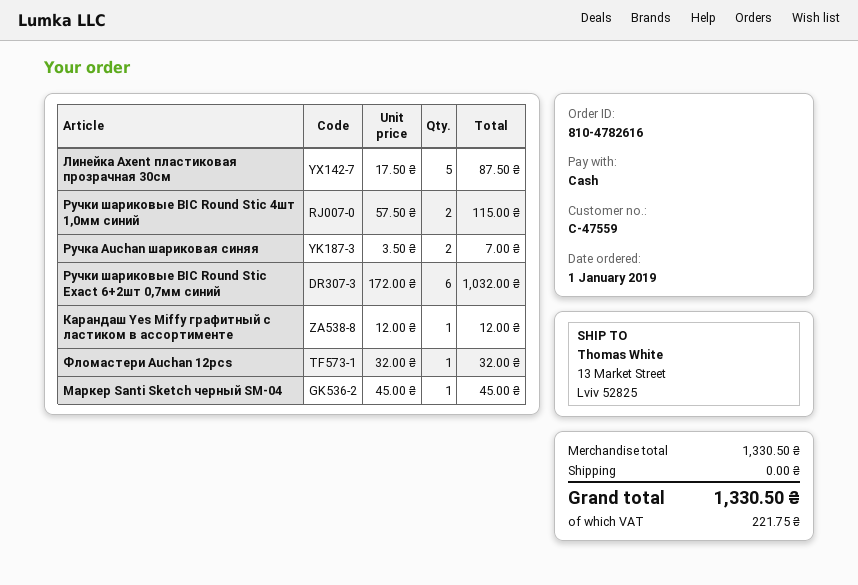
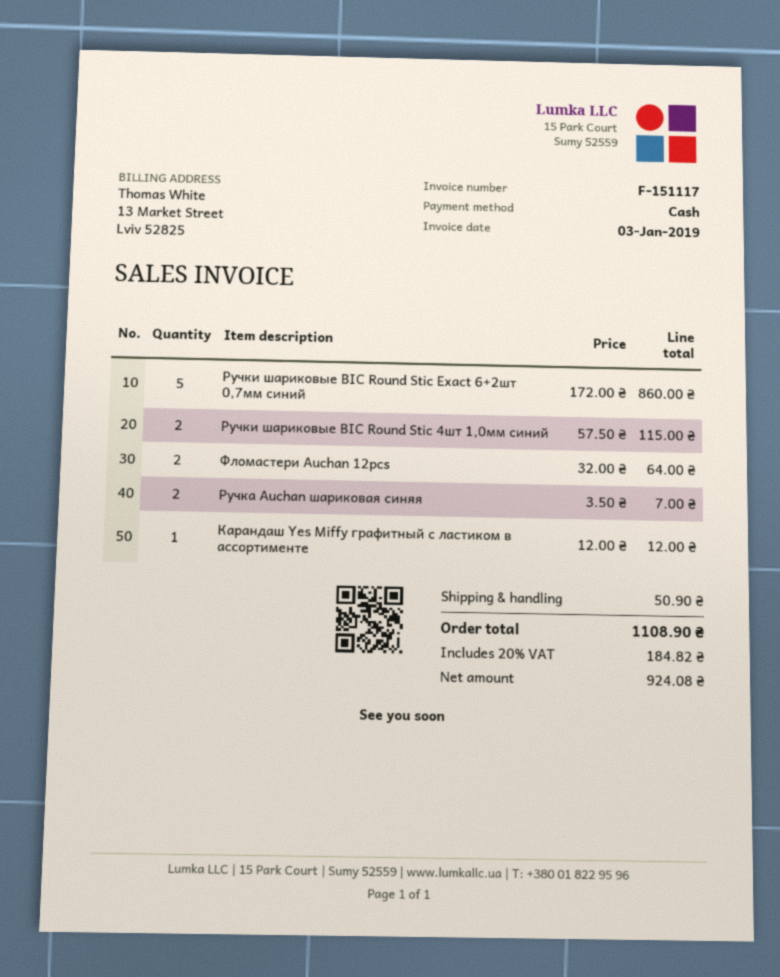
Линейка Axent пластиковая прозрачная 30см: 5 x 17.50 = 87.50 -> none
Ручки шариковые BIC Round Stic Exact 6+2шт 0,7мм синий: 6 x 172.00 = 1032.00 -> 5 x 172.00 = 860.00
Фломастери Auchan 12pcs: 1 x 32.00 = 32.00 -> 2 x 32.00 = 64.00
Маркер Santi Sketch черный SM-04: 1 x 45.00 = 45.00 -> none
shipping: 0.00 -> 50.90
tax: 221.75 -> 184.82
total: 1330.50 -> 1108.90

